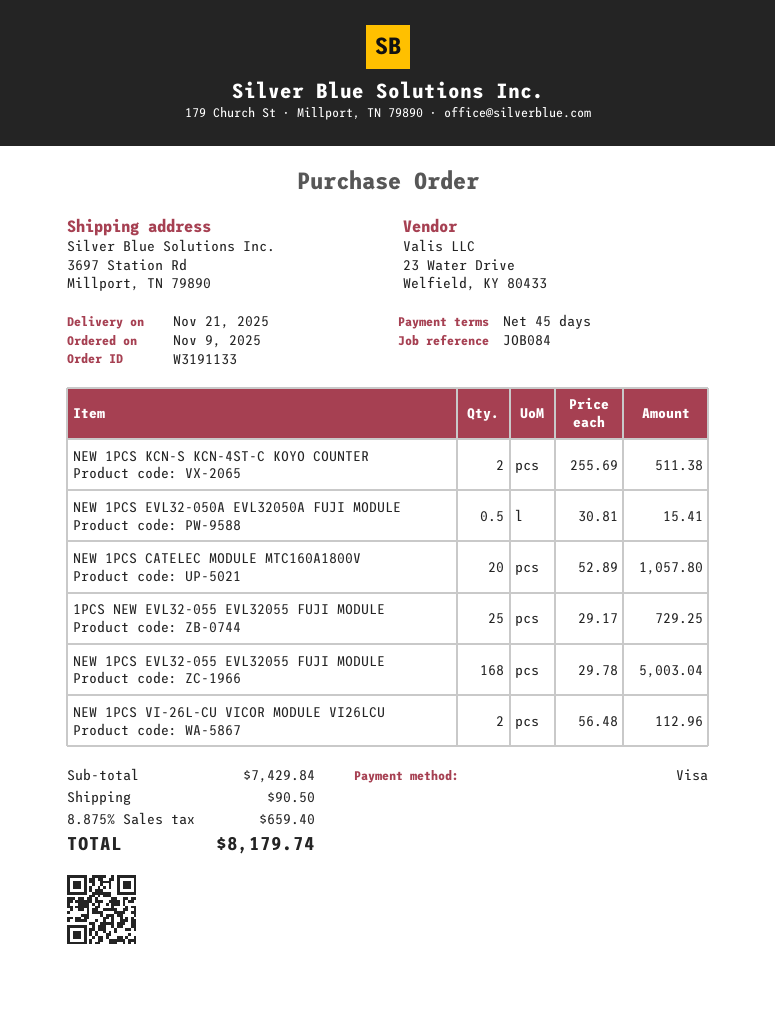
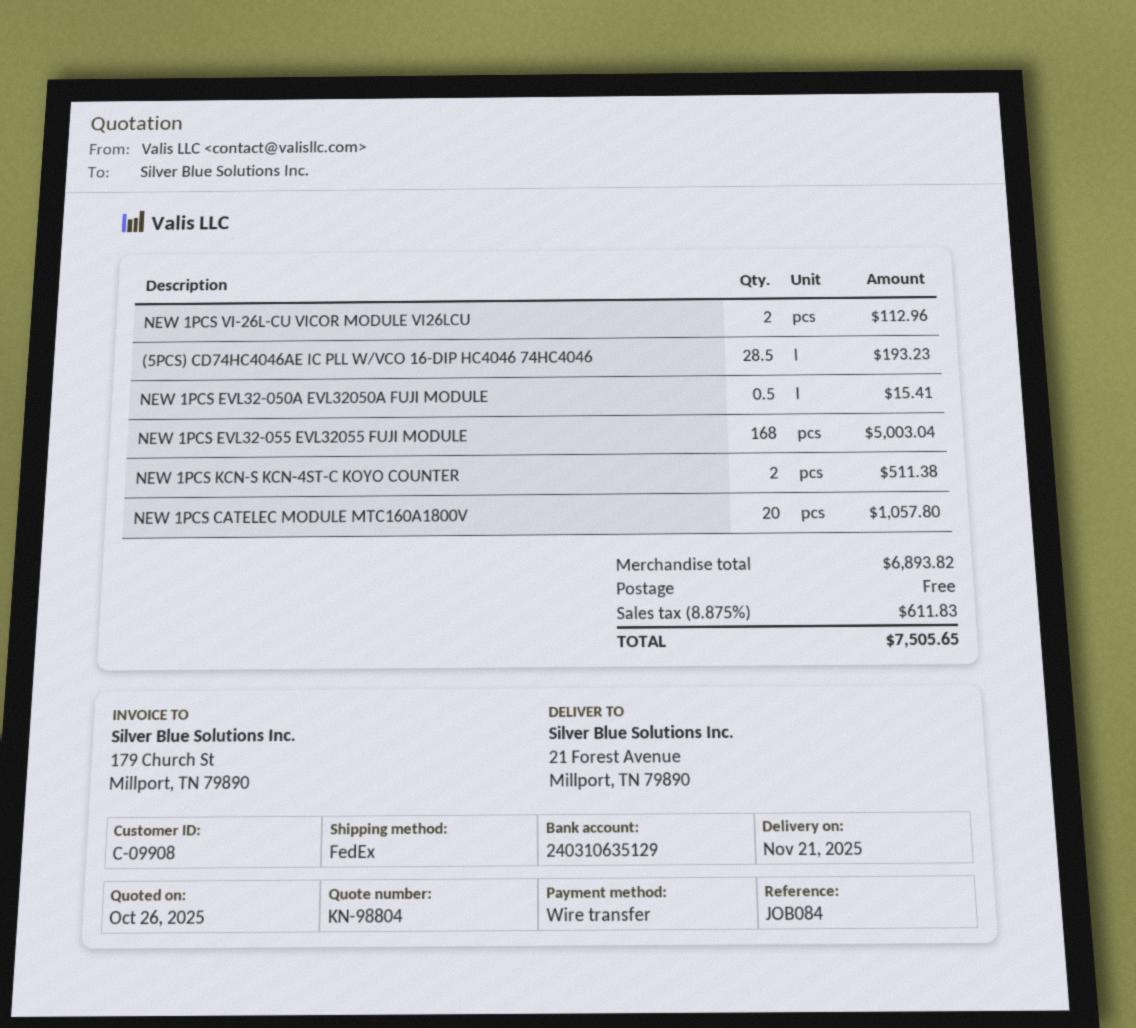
payment method: Visa -> bank transfer
ship to: 3697 Station Rd, Millport, TN 79890 -> 21 Forest Avenue, Millport, TN 79890
1PCS NEW EVL32-055 EVL32055 FUJI MODULE: 25 for 729.25 -> none
(5PCS) CD74HC4046AE IC PLL W/VCO 16-DIP HC4046 74HC4046: none -> 28.5 for 193.23
subtotal: 7429.84 -> 6893.82
shipping: 90.50 -> 0.00
tax: 8.875% = 659.40 -> 8.875% = 611.83
total: 8179.74 -> 7505.65

